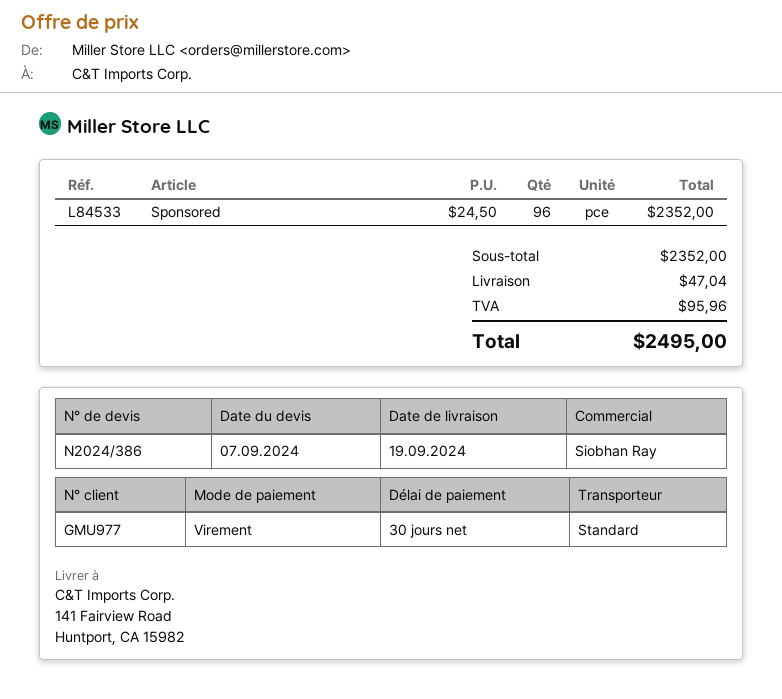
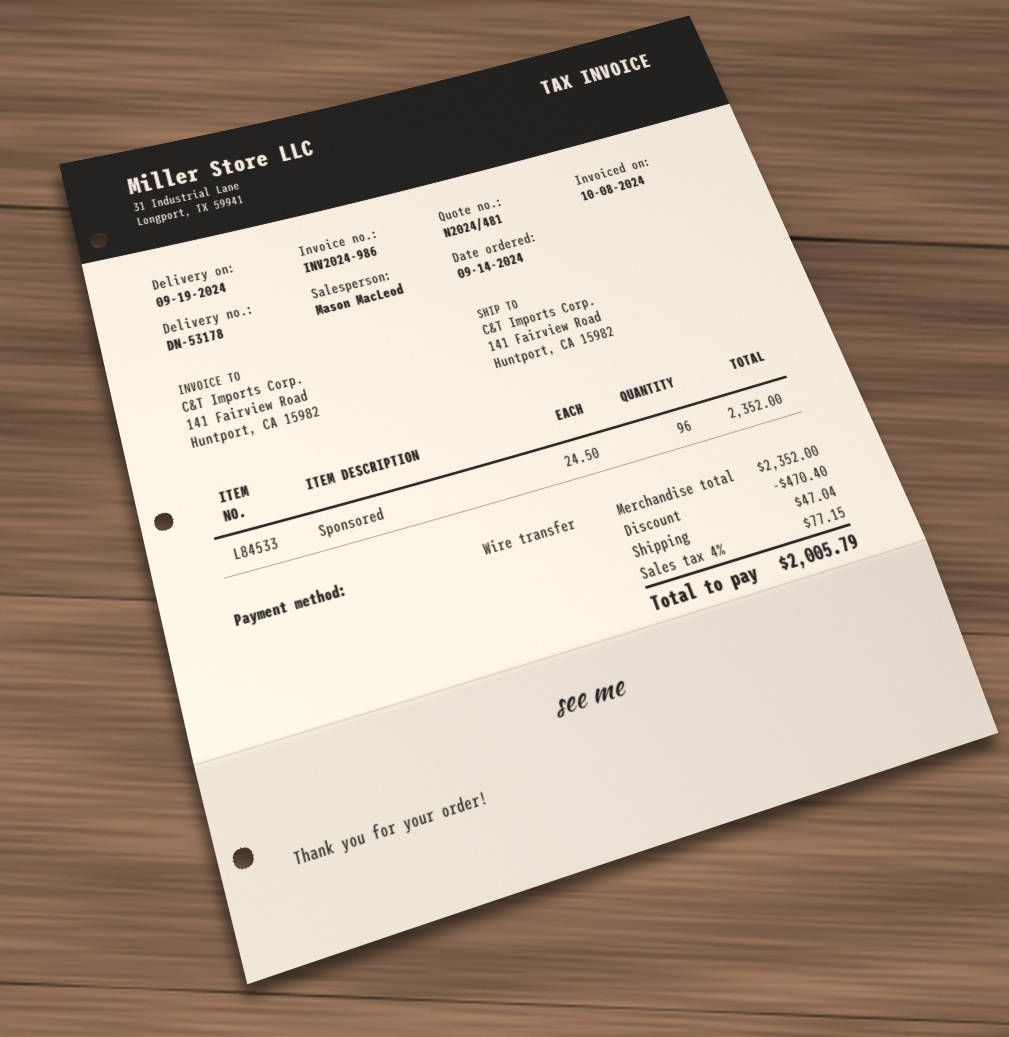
quote number: N2024/386 -> N2024/481
sales rep: Siobhan Ray -> Mason MacLeod
discount: none -> 470.40
tax: 95.96 -> 77.15
total: 2495.00 -> 2005.79

